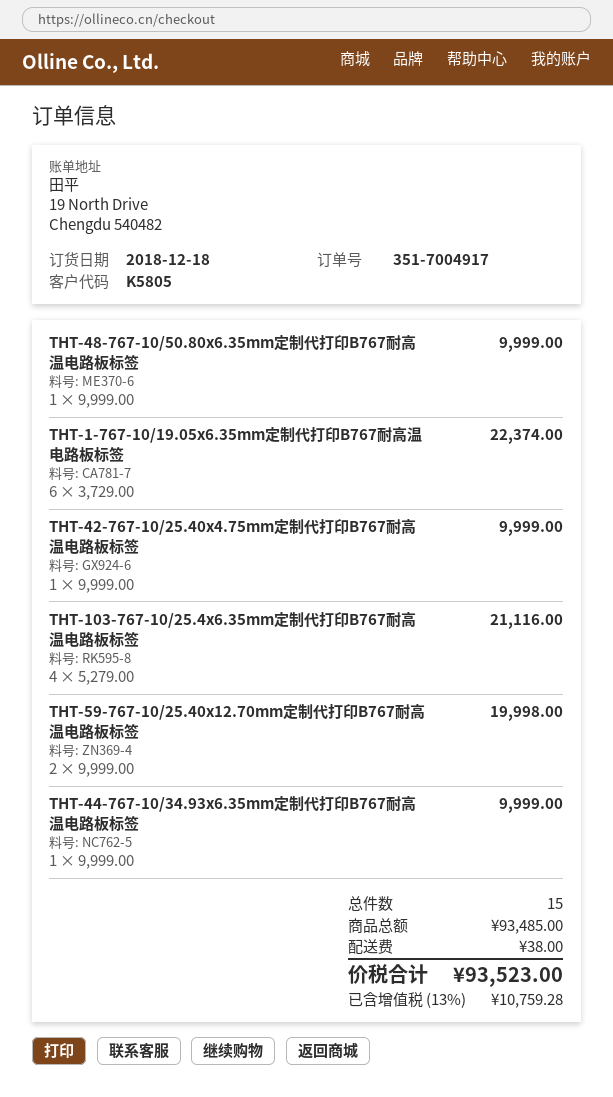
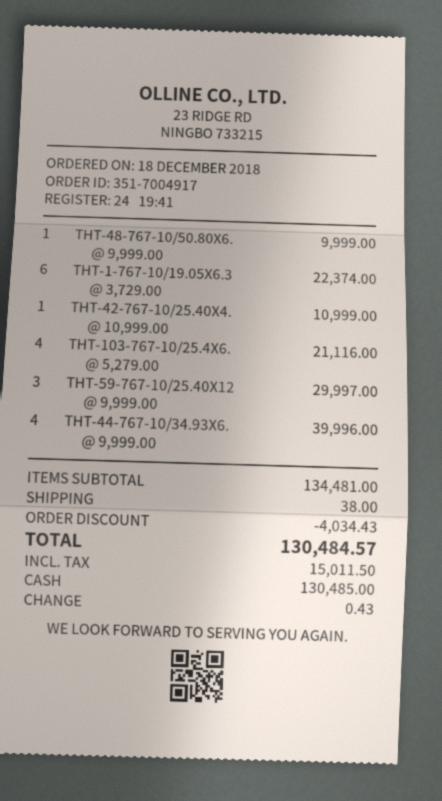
THT-42-767-10/25.40x4.75mm定制代打印B767耐高温电路板标签: 1 x 9999.00 = 9999.00 -> 1 x 10999.00 = 10999.00
THT-59-767-10/25.40x12.70mm定制代打印B767耐高温电路板标签: 2 x 9999.00 = 19998.00 -> 3 x 9999.00 = 29997.00
THT-44-767-10/34.93x6.35mm定制代打印B767耐高温电路板标签: 1 x 9999.00 = 9999.00 -> 4 x 9999.00 = 39996.00
subtotal: 93485.00 -> 134481.00
discount: none -> 4034.43
tax: 10759.28 -> 15011.50
total: 93523.00 -> 130484.57

